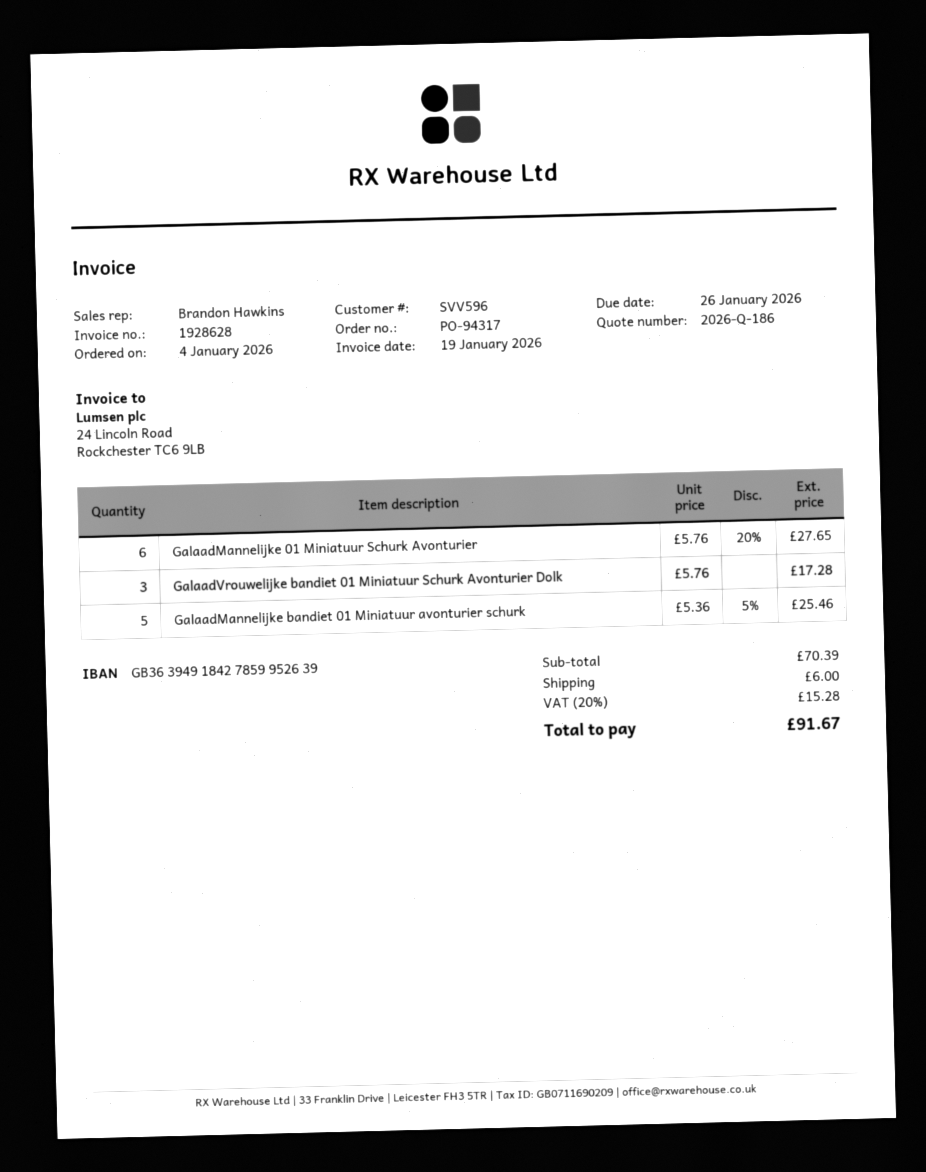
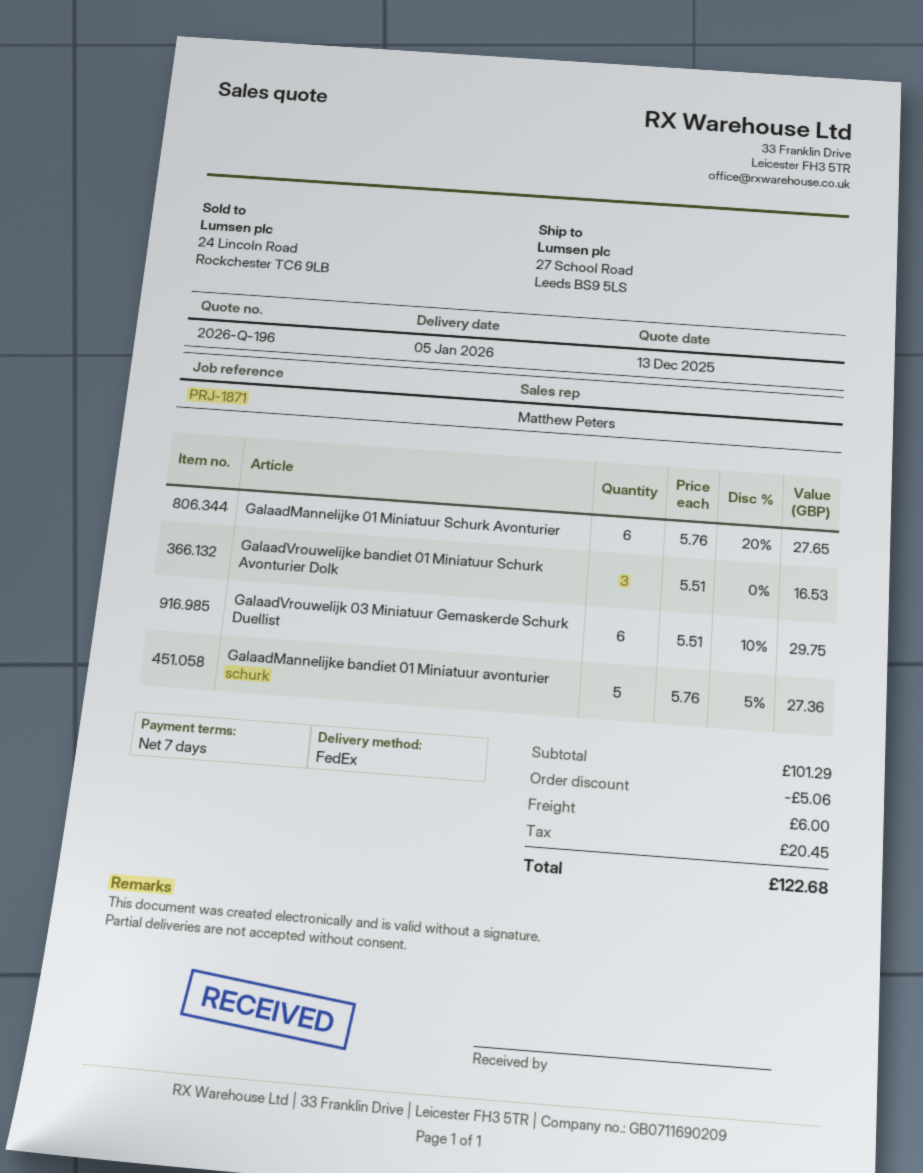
quote number: 2026-Q-186 -> 2026-Q-196
sales rep: Brandon Hawkins -> Matthew Peters
GalaadVrouwelijke bandiet 01 Miniatuur Schurk Avonturier Dolk: 3 x 5.76 = 17.28 -> 3 x 5.51 = 16.53
GalaadMannelijke bandiet 01 Miniatuur avonturier schurk: 5 x 5.36 - 5% = 25.46 -> 5 x 5.76 - 5% = 27.36
GalaadVrouwelijk 03 Miniatuur Gemaskerde Schurk Duellist: none -> 6 x 5.51 - 10% = 29.75
subtotal: 70.39 -> 101.29
discount: none -> 5.06
tax: 15.28 -> 20.45
total: 91.67 -> 122.68

